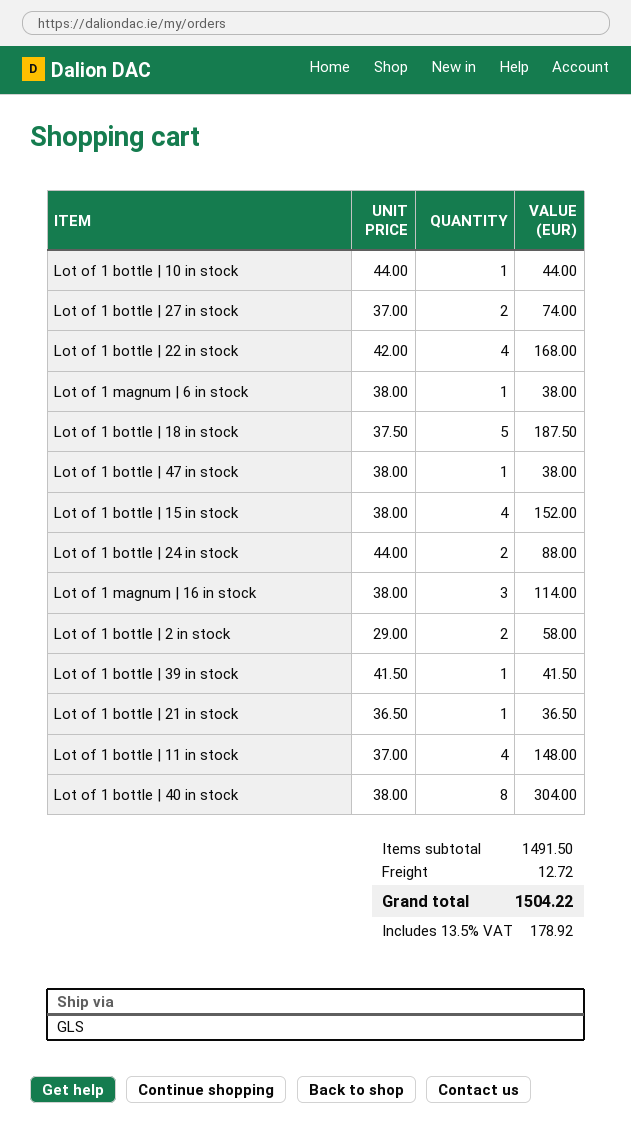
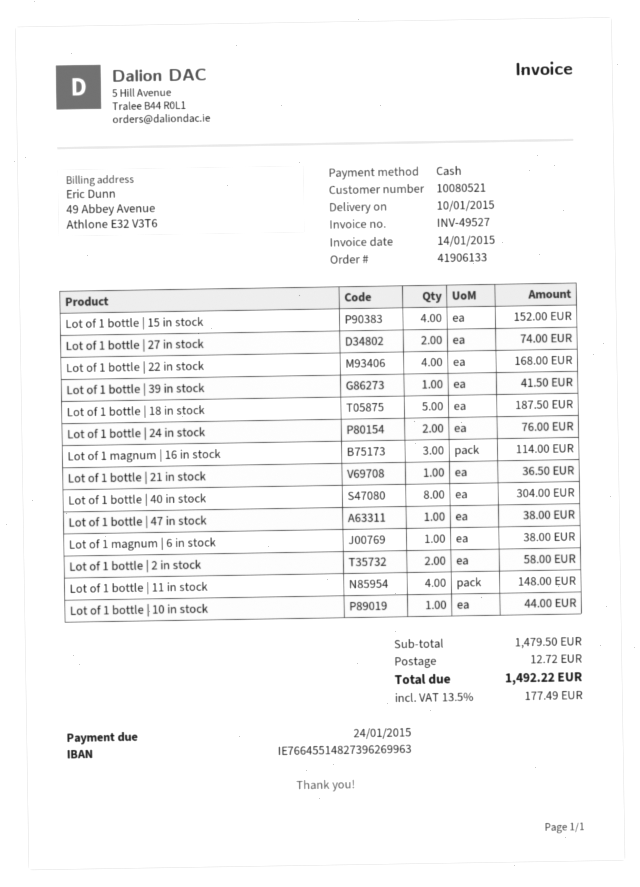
Lot of 1 bottle | 24 in stock: 2 for 88.00 -> 2 for 76.00
subtotal: 1491.50 -> 1479.50
tax: 13.5% = 178.92 -> 13.5% = 177.49
total: 1504.22 -> 1492.22

